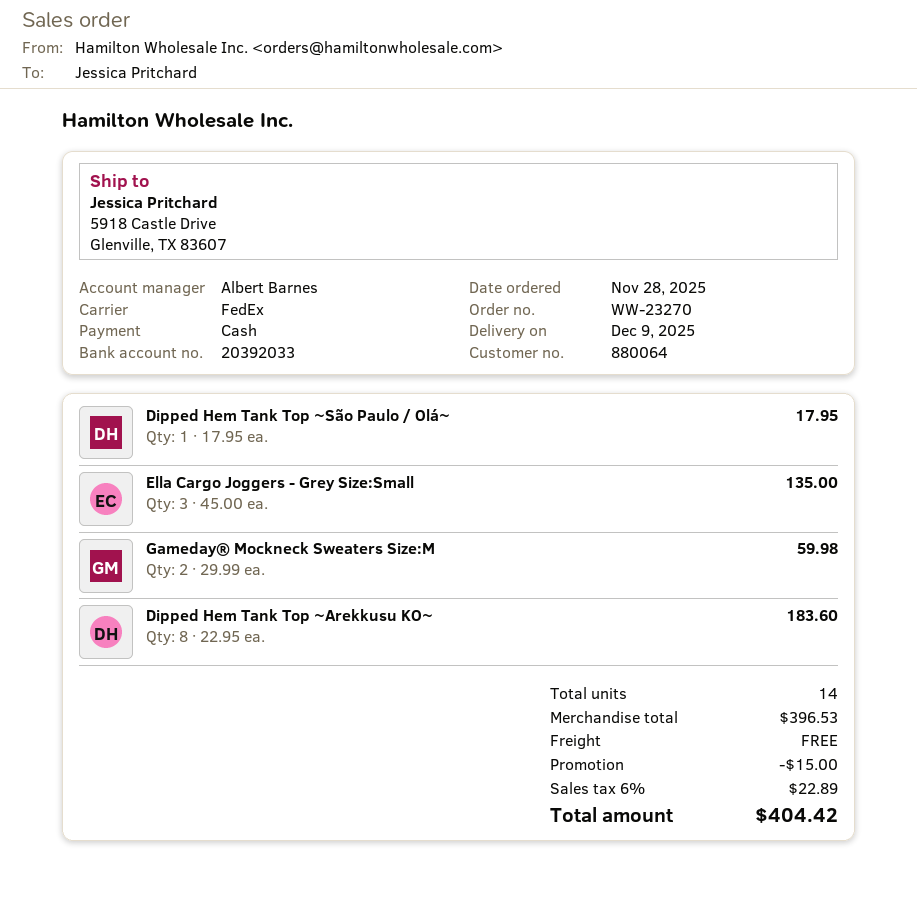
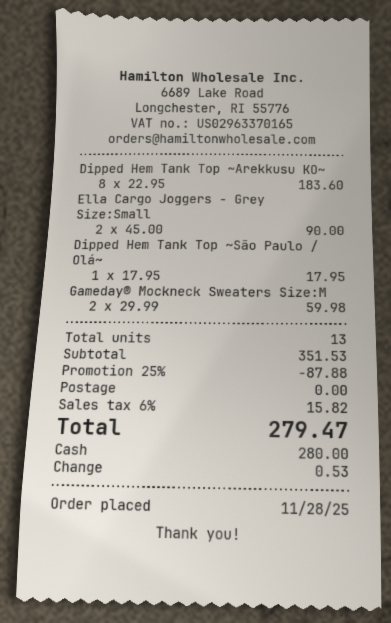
Ella Cargo Joggers - Grey Size:Small: 3 x 45.00 = 135.00 -> 2 x 45.00 = 90.00
total quantity: 14 -> 13
subtotal: 396.53 -> 351.53
discount: 15.00 -> 87.88
tax: 6% = 22.89 -> 6% = 15.82
total: 404.42 -> 279.47

